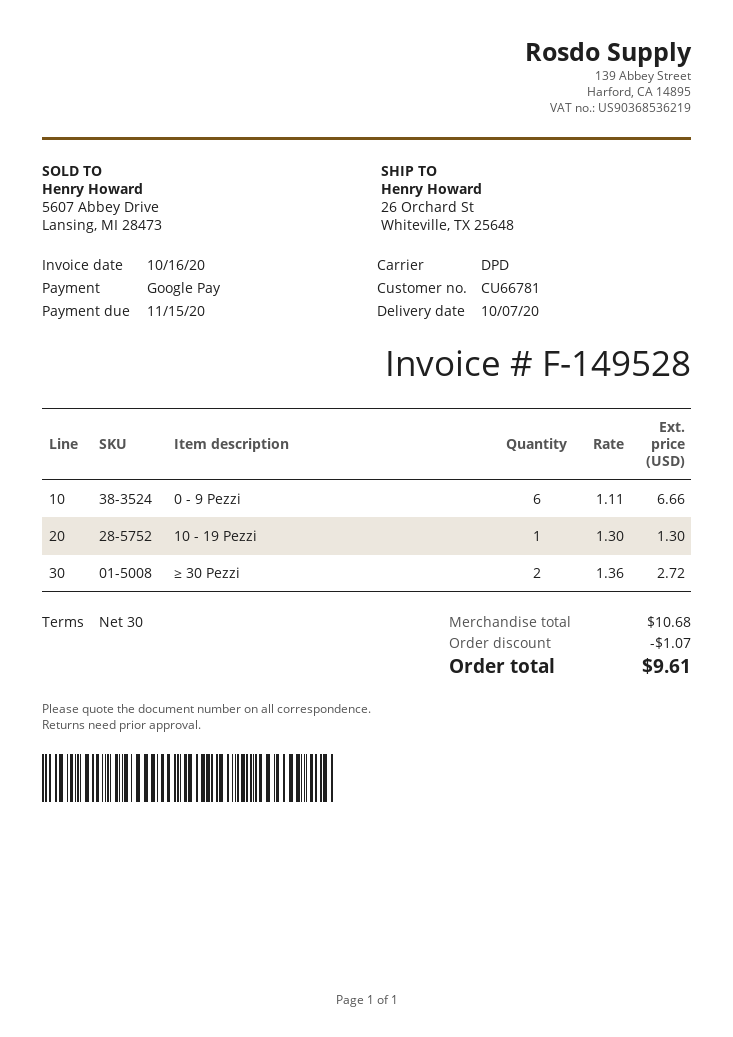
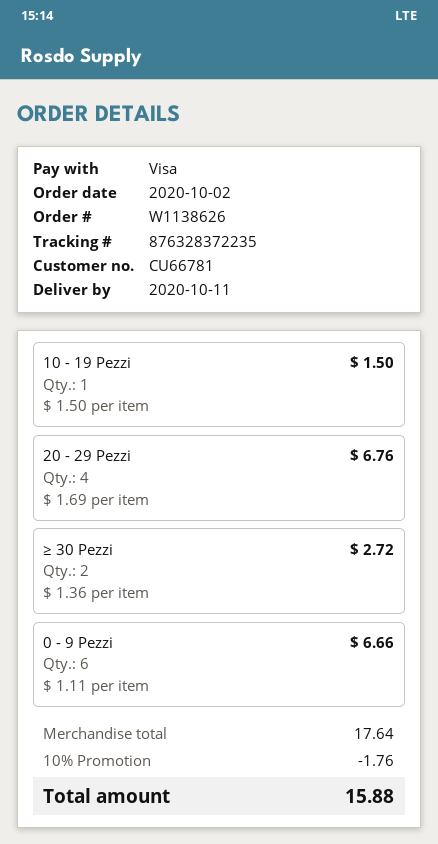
delivery date: 2020-10-07 -> 2020-10-11
payment method: Google Pay -> Visa
10 - 19 Pezzi: 1 x 1.30 = 1.30 -> 1 x 1.50 = 1.50
20 - 29 Pezzi: none -> 4 x 1.69 = 6.76
subtotal: 10.68 -> 17.64
discount: 1.07 -> 1.76
total: 9.61 -> 15.88

